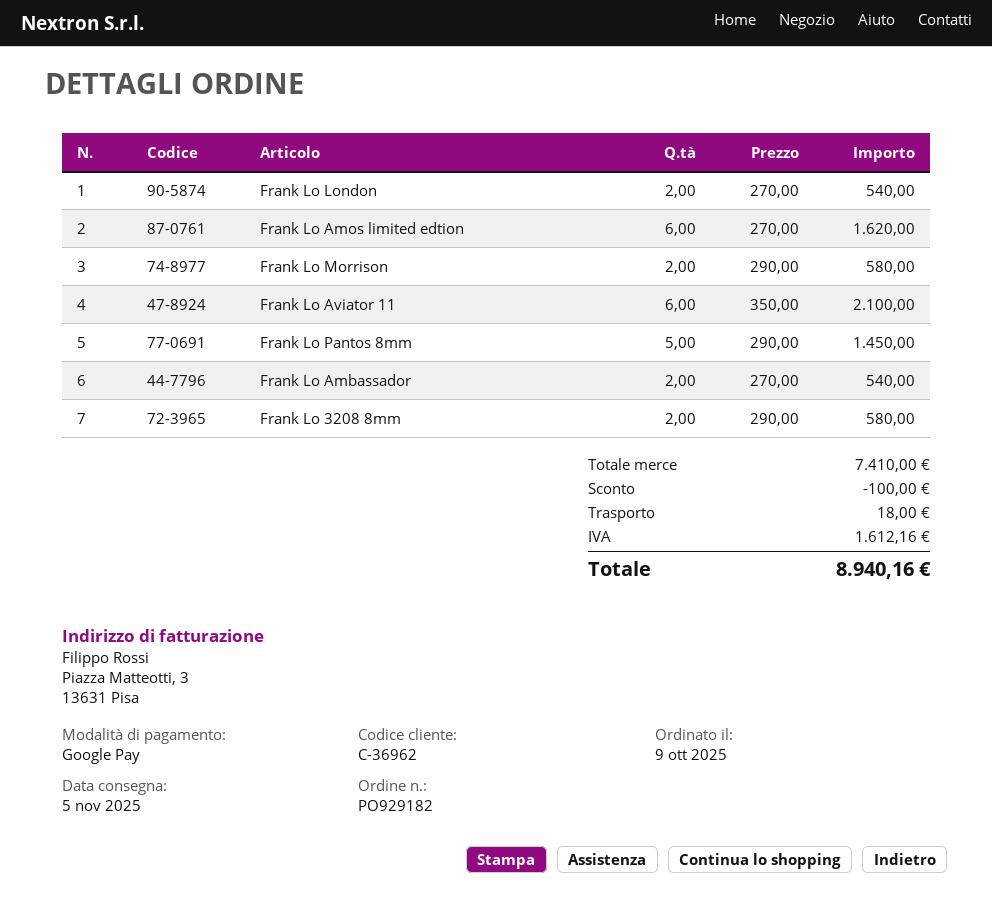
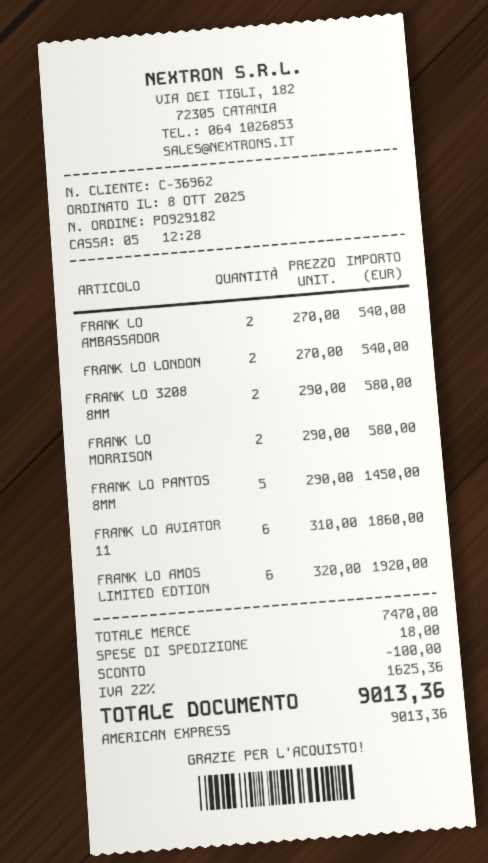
order date: 2025-10-09 -> 2025-10-08
payment method: Google Pay -> American Express
Frank Lo Amos limited edtion: 6 x 270.00 = 1620.00 -> 6 x 320.00 = 1920.00
Frank Lo Aviator 11: 6 x 350.00 = 2100.00 -> 6 x 310.00 = 1860.00
subtotal: 7410.00 -> 7470.00
tax: 1612.16 -> 1625.36
total: 8940.16 -> 9013.36

